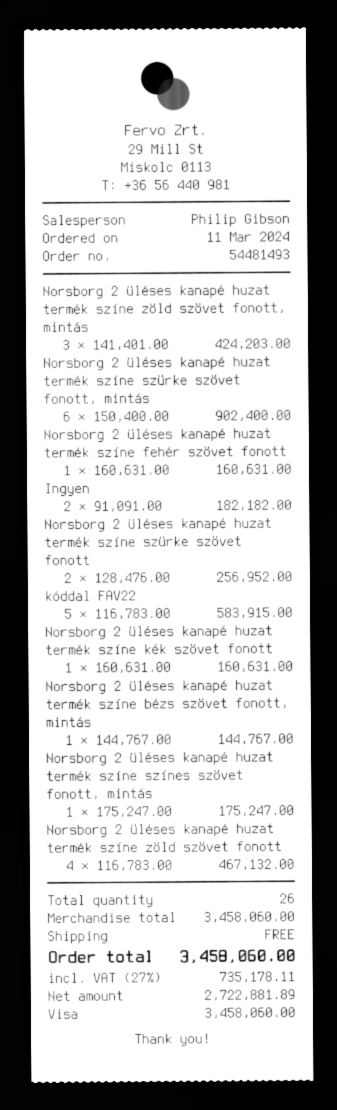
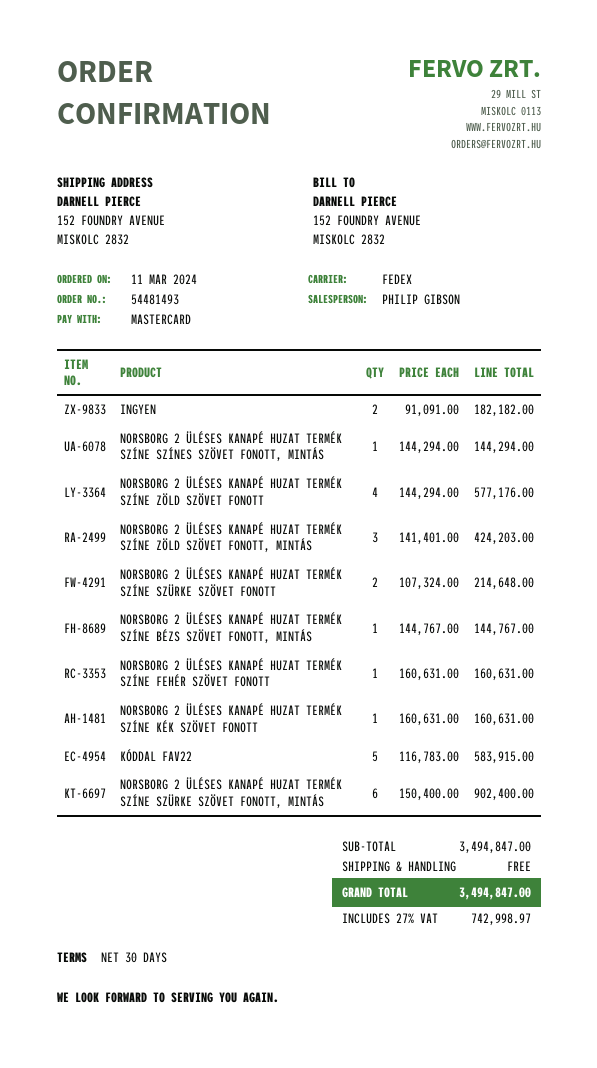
payment method: Visa -> Mastercard
Norsborg 2 üléses kanapé huzat termék színe szürke szövet fonott: 2 x 128476.00 = 256952.00 -> 2 x 107324.00 = 214648.00
Norsborg 2 üléses kanapé huzat termék színe színes szövet fonott, mintás: 1 x 175247.00 = 175247.00 -> 1 x 144294.00 = 144294.00
Norsborg 2 üléses kanapé huzat termék színe zöld szövet fonott: 4 x 116783.00 = 467132.00 -> 4 x 144294.00 = 577176.00
subtotal: 3458060.00 -> 3494847.00
tax: 27% = 735178.11 -> 27% = 742998.97
total: 3458060.00 -> 3494847.00

